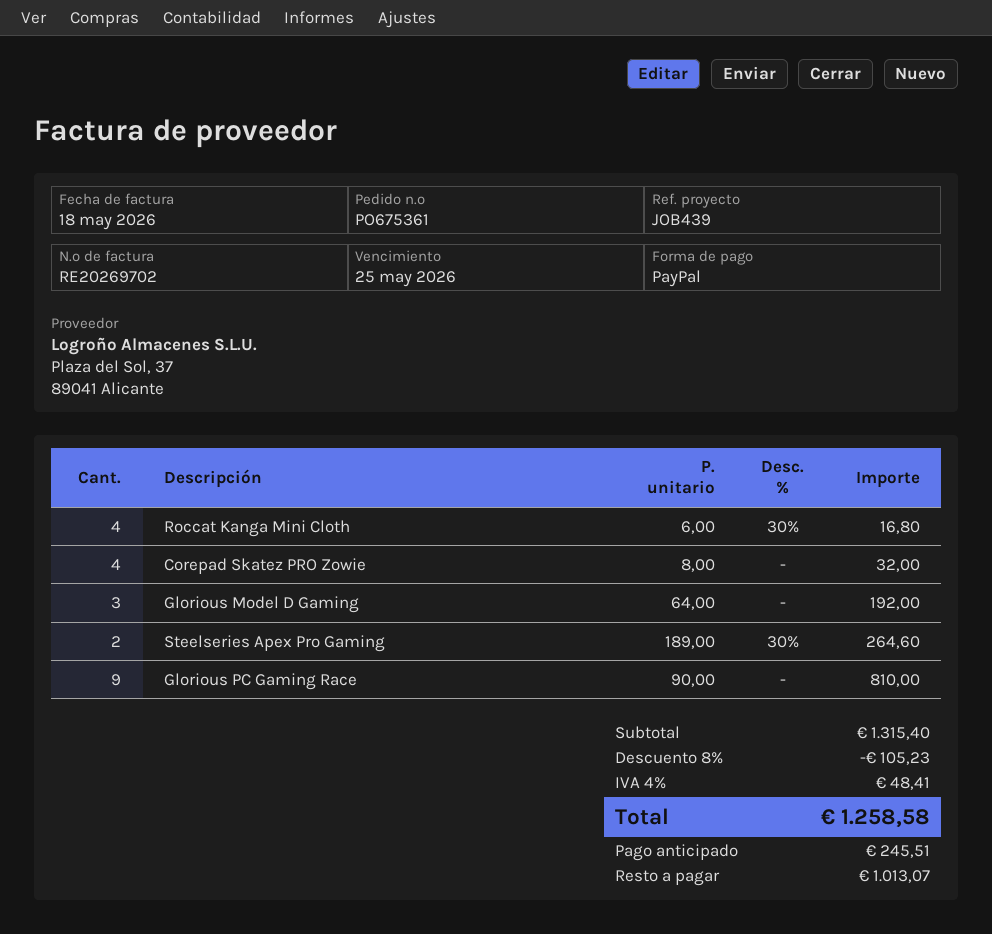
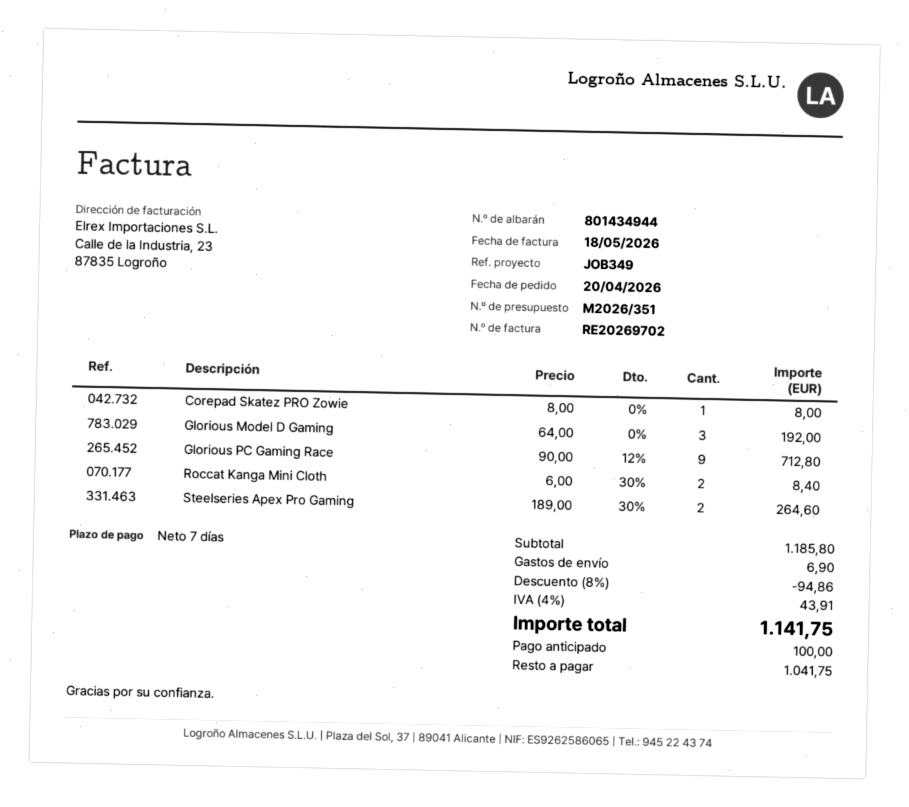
reference: JOB439 -> JOB349
Roccat Kanga Mini Cloth: 4 x 6.00 - 30% = 16.80 -> 2 x 6.00 - 30% = 8.40
Corepad Skatez PRO Zowie: 4 x 8.00 = 32.00 -> 1 x 8.00 = 8.00
Glorious PC Gaming Race: 9 x 90.00 = 810.00 -> 9 x 90.00 - 12% = 712.80
subtotal: 1315.40 -> 1185.80
discount: 8% = 105.23 -> 8% = 94.86
shipping: none -> 6.90
tax: 4% = 48.41 -> 4% = 43.91
total: 1258.58 -> 1141.75
deposit: 245.51 -> 100.00
balance: 1013.07 -> 1041.75

